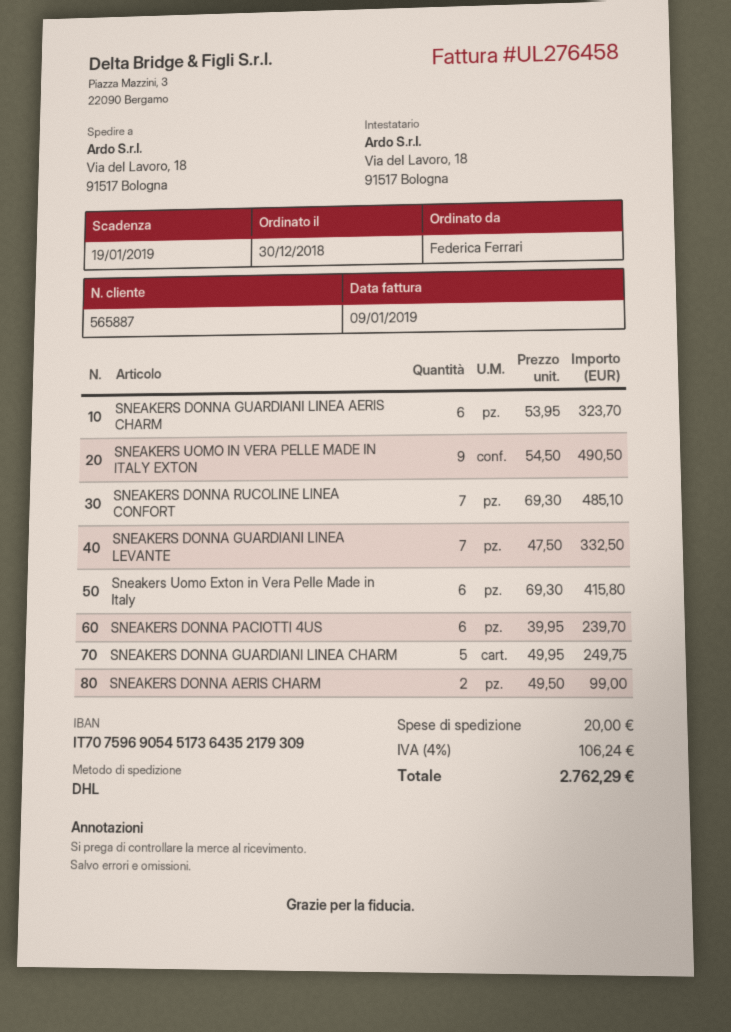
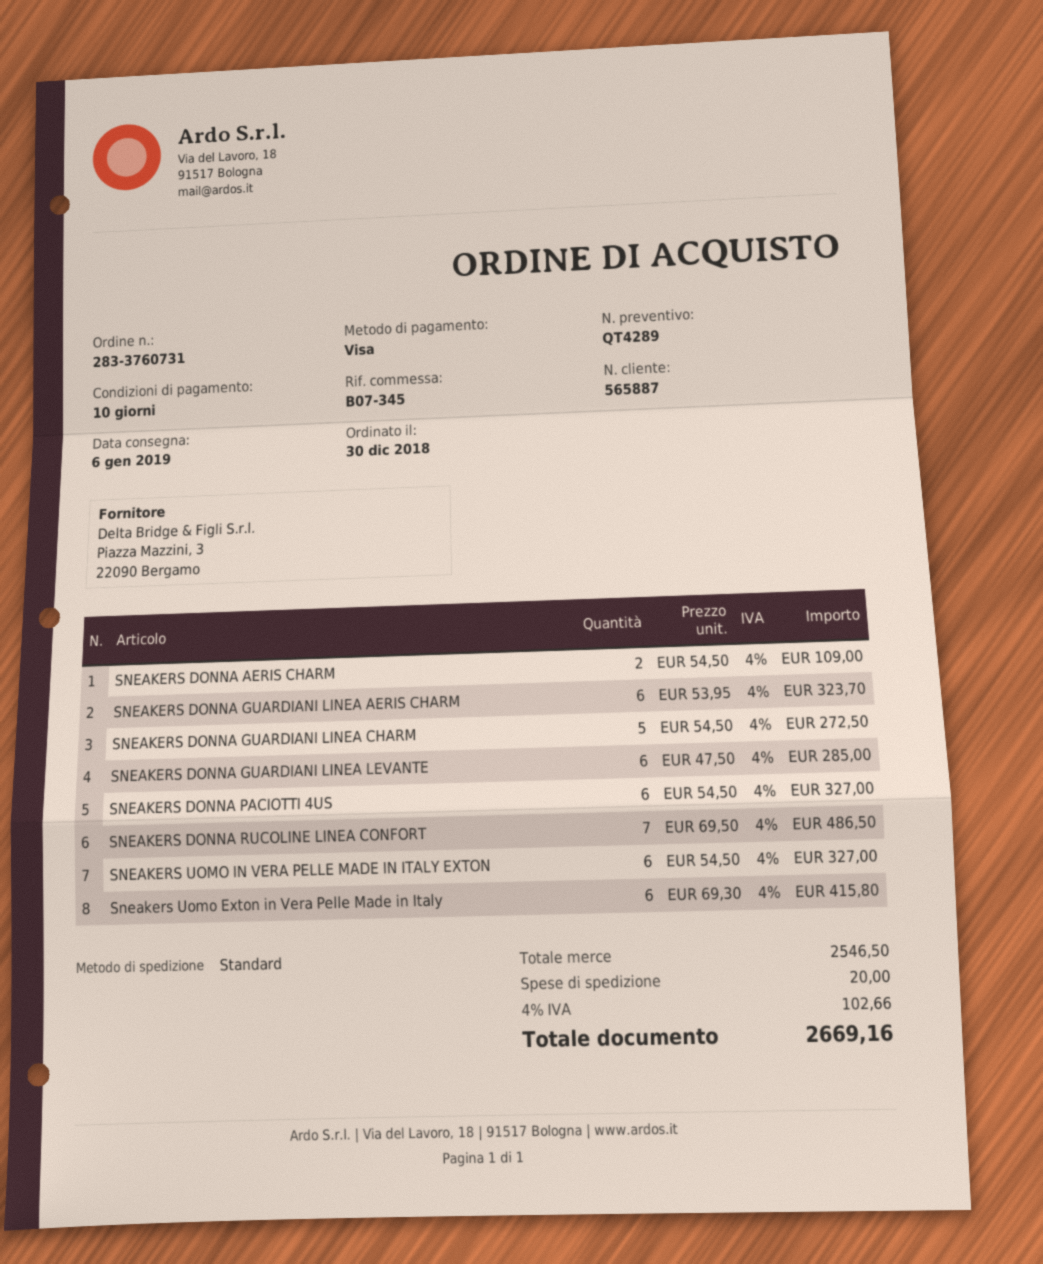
shipping method: DHL -> standard
SNEAKERS UOMO IN VERA PELLE MADE IN ITALY EXTON: 9 x 54.50 = 490.50 -> 6 x 54.50 = 327.00
SNEAKERS DONNA RUCOLINE LINEA CONFORT: 7 x 69.30 = 485.10 -> 7 x 69.50 = 486.50
SNEAKERS DONNA GUARDIANI LINEA LEVANTE: 7 x 47.50 = 332.50 -> 6 x 47.50 = 285.00
SNEAKERS DONNA PACIOTTI 4US: 6 x 39.95 = 239.70 -> 6 x 54.50 = 327.00
SNEAKERS DONNA GUARDIANI LINEA CHARM: 5 x 49.95 = 249.75 -> 5 x 54.50 = 272.50
SNEAKERS DONNA AERIS CHARM: 2 x 49.50 = 99.00 -> 2 x 54.50 = 109.00
tax: 4% = 106.24 -> 4% = 102.66
total: 2762.29 -> 2669.16

